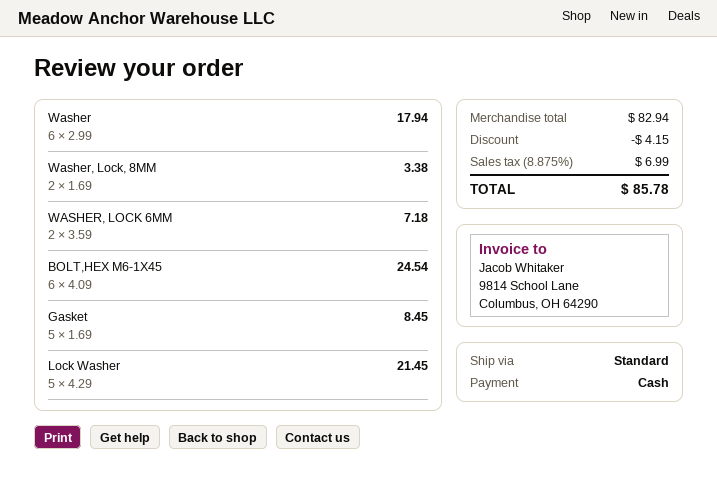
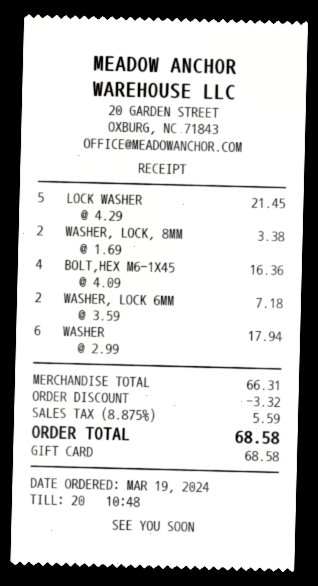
payment method: cash -> gift card
BOLT,HEX M6-1X45: 6 x 4.09 = 24.54 -> 4 x 4.09 = 16.36
Gasket: 5 x 1.69 = 8.45 -> none
subtotal: 82.94 -> 66.31
discount: 4.15 -> 3.32
tax: 8.875% = 6.99 -> 8.875% = 5.59
total: 85.78 -> 68.58

